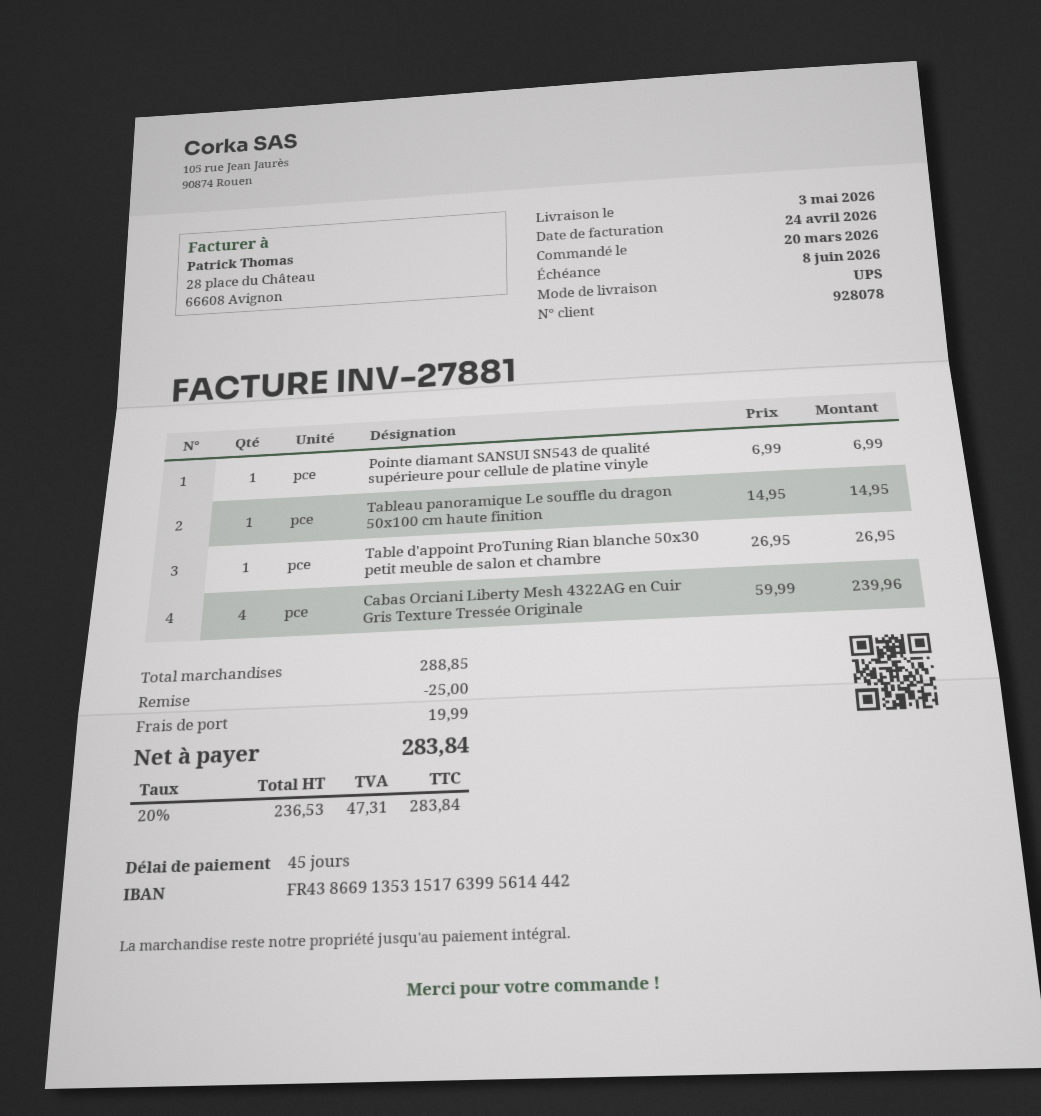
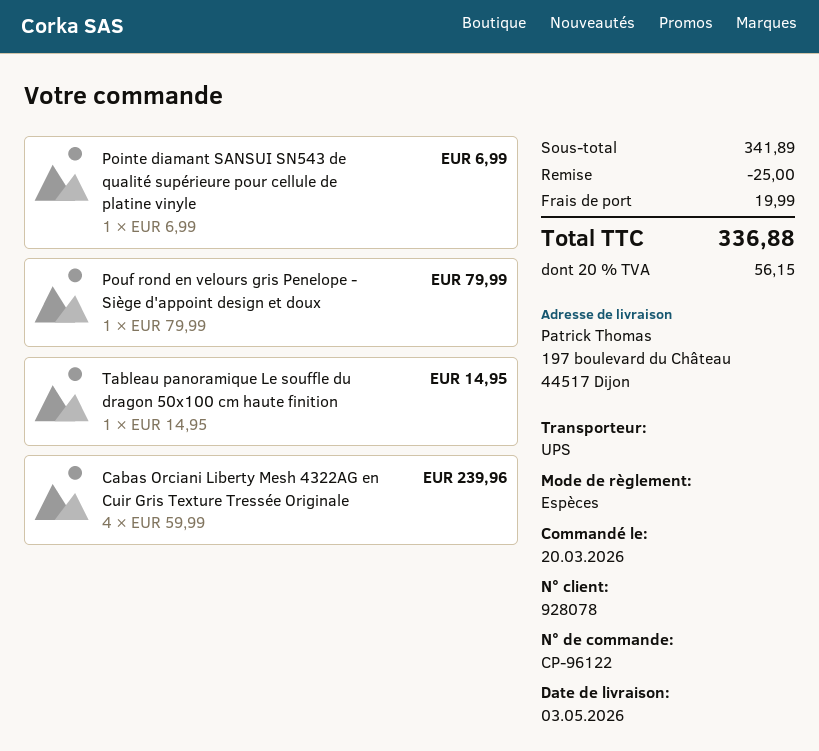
Table d'appoint ProTuning Rian blanche 50x30 petit meuble de salon et chambre: 1 x 26.95 = 26.95 -> none
Pouf rond en velours gris Penelope - Siège d'appoint design et doux: none -> 1 x 79.99 = 79.99
subtotal: 288.85 -> 341.89
tax: 20% = 47.31 -> 20% = 56.15
total: 283.84 -> 336.88

